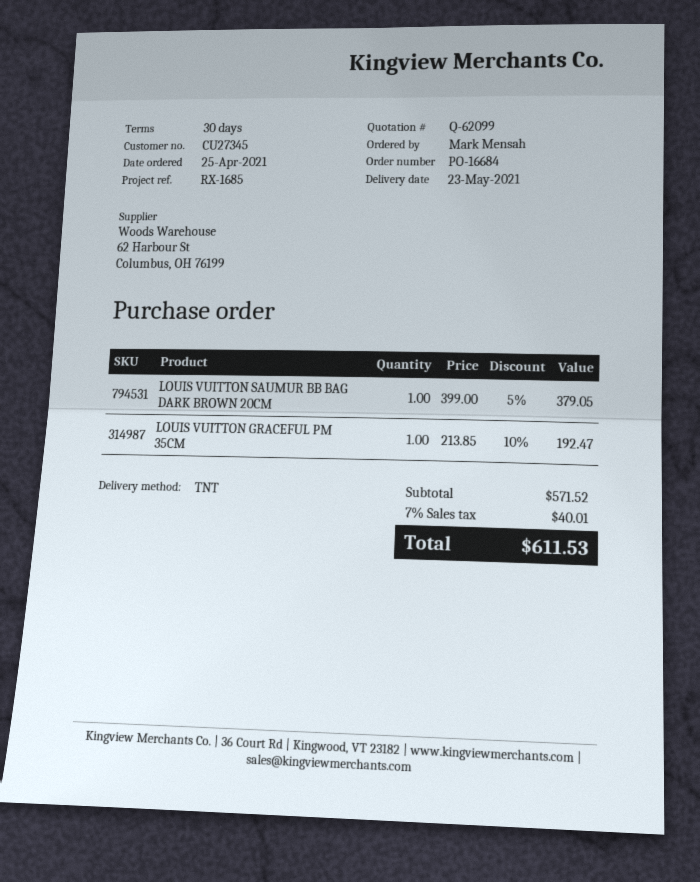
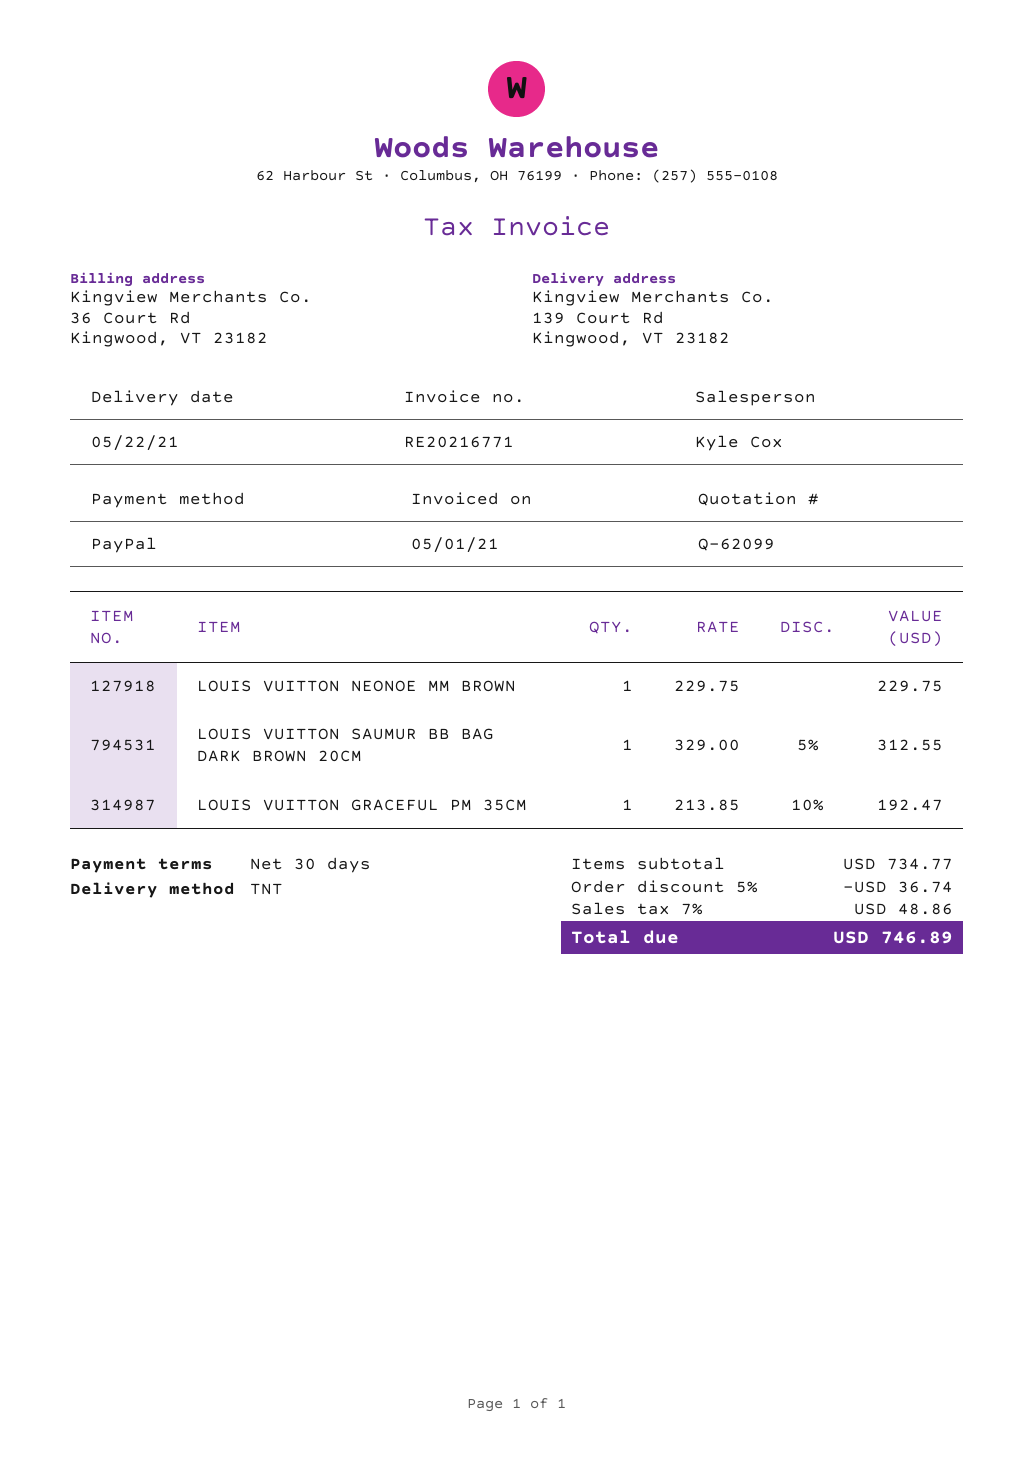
delivery date: 2021-05-23 -> 2021-05-22
LOUIS VUITTON SAUMUR BB BAG DARK BROWN 20CM: 1 x 399.00 - 5% = 379.05 -> 1 x 329.00 - 5% = 312.55
LOUIS VUITTON NEONOE MM BROWN: none -> 1 x 229.75 = 229.75
subtotal: 571.52 -> 734.77
discount: none -> 5% = 36.74
tax: 7% = 40.01 -> 7% = 48.86
total: 611.53 -> 746.89

